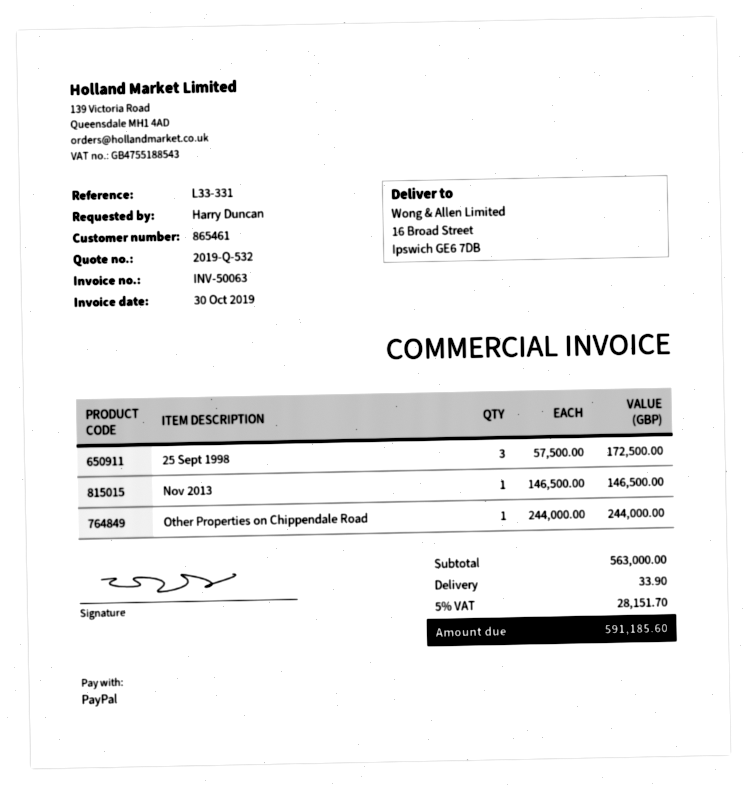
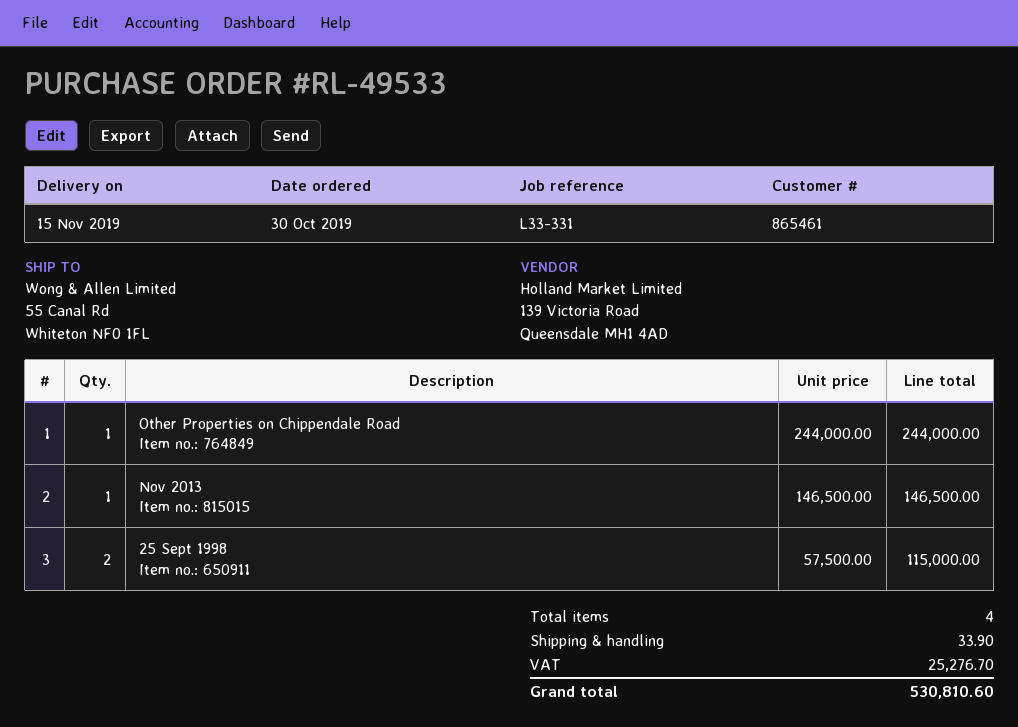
ship to: 16 Broad Street, Ipswich GE6 7DB -> 55 Canal Rd, Whiteton NF0 1FL
25 Sept 1998: 3 x 57500.00 = 172500.00 -> 2 x 57500.00 = 115000.00
tax: 28151.70 -> 25276.70
total: 591185.60 -> 530810.60

